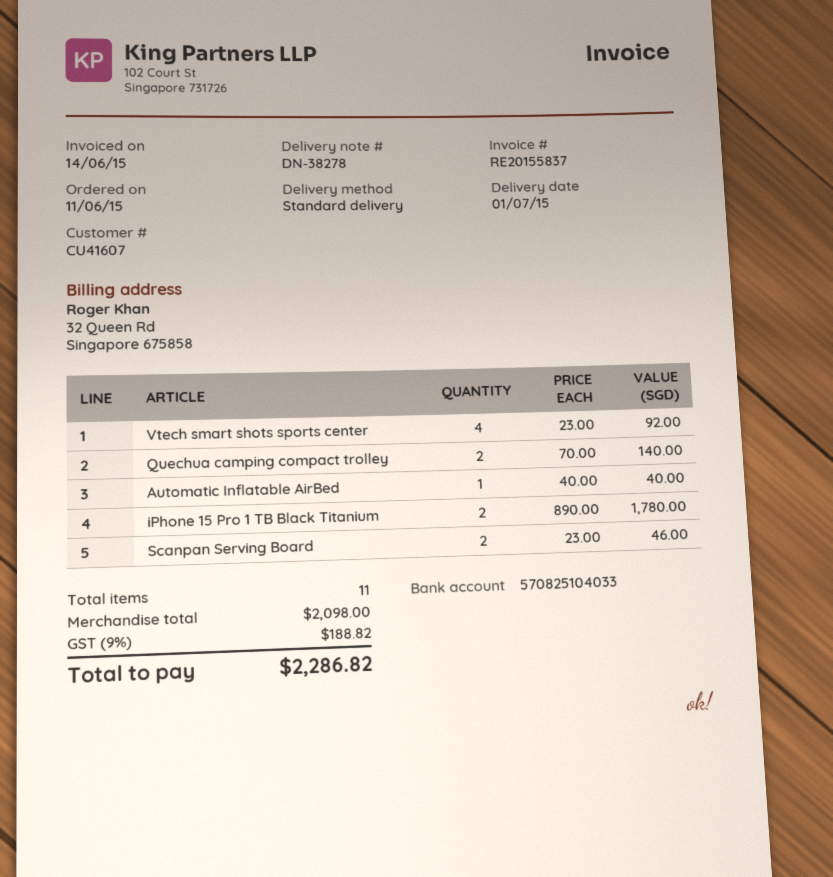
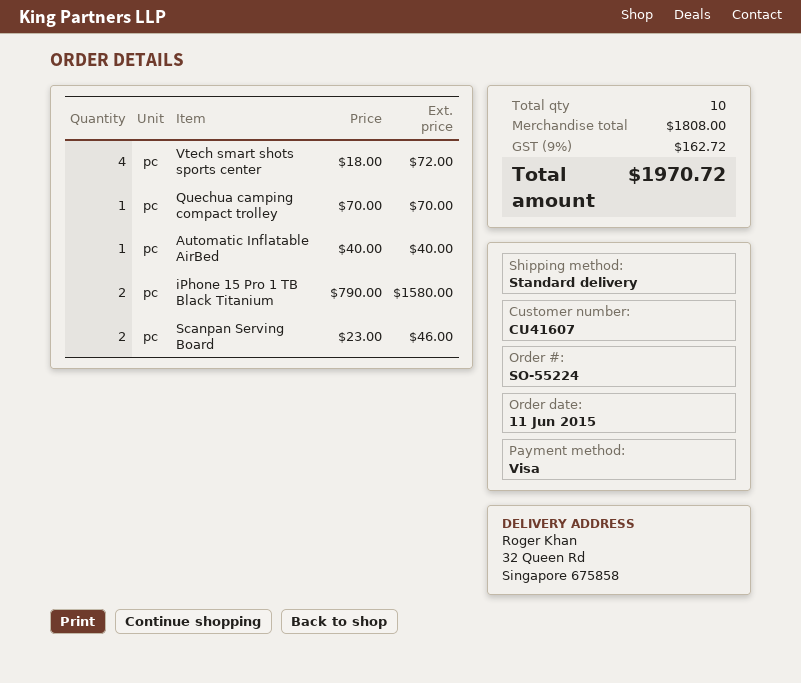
Vtech smart shots sports center: 4 x 23.00 = 92.00 -> 4 x 18.00 = 72.00
Quechua camping compact trolley: 2 x 70.00 = 140.00 -> 1 x 70.00 = 70.00
iPhone 15 Pro 1 TB Black Titanium: 2 x 890.00 = 1780.00 -> 2 x 790.00 = 1580.00
total quantity: 11 -> 10
subtotal: 2098.00 -> 1808.00
tax: 9% = 188.82 -> 9% = 162.72
total: 2286.82 -> 1970.72

